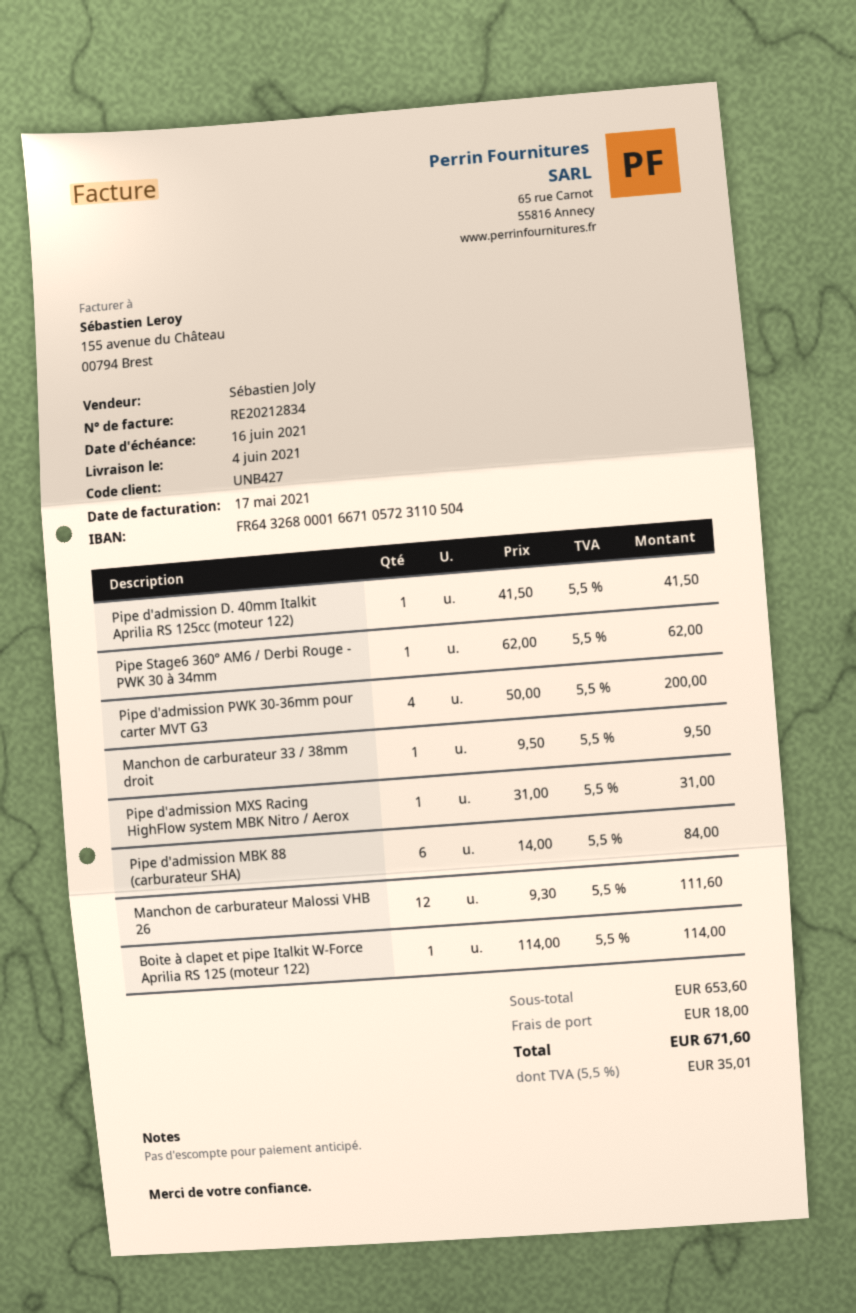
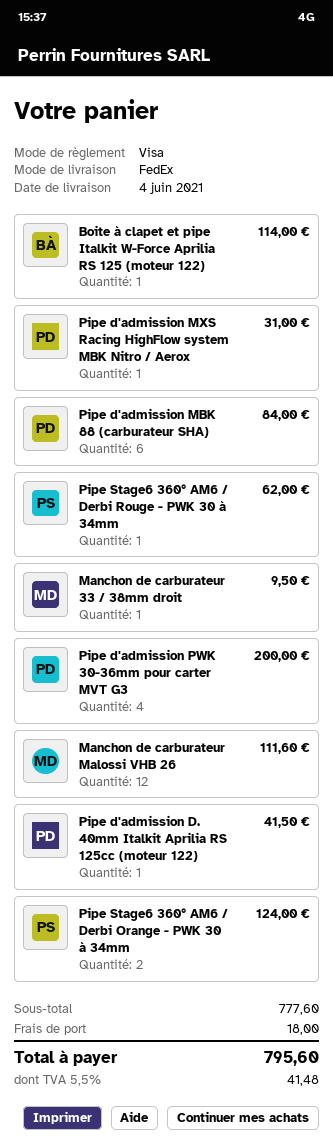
Pipe Stage6 360° AM6 / Derbi Orange - PWK 30 à 34mm: none -> 2 for 124.00
subtotal: 653.60 -> 777.60
tax: 5.5% = 35.01 -> 5.5% = 41.48
total: 671.60 -> 795.60

